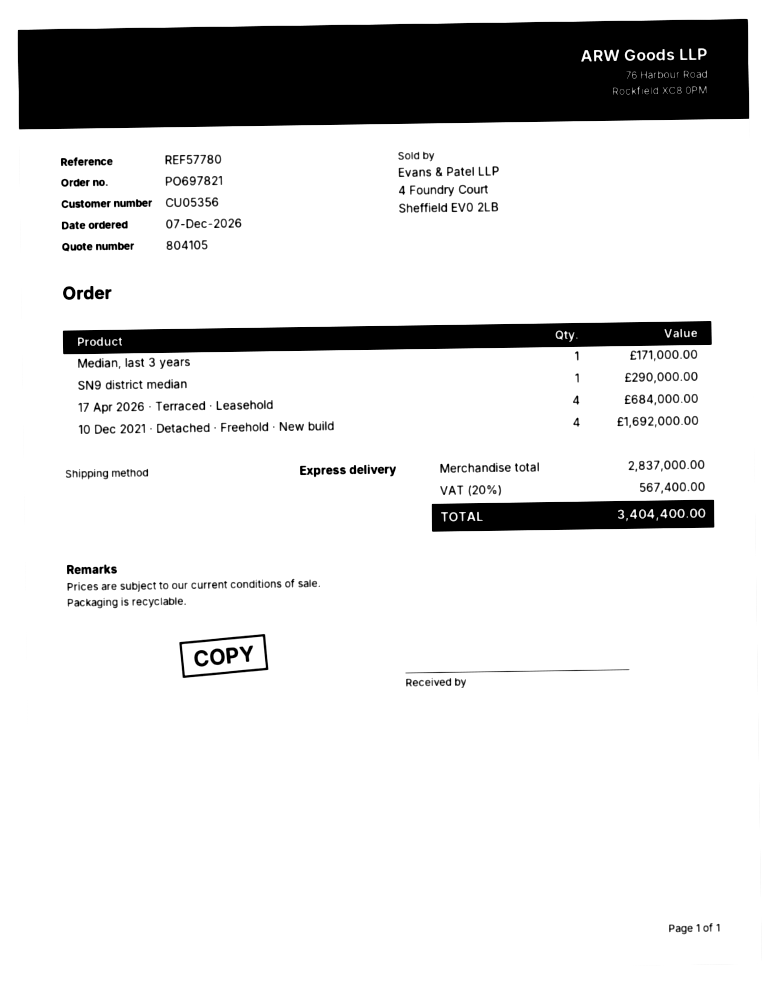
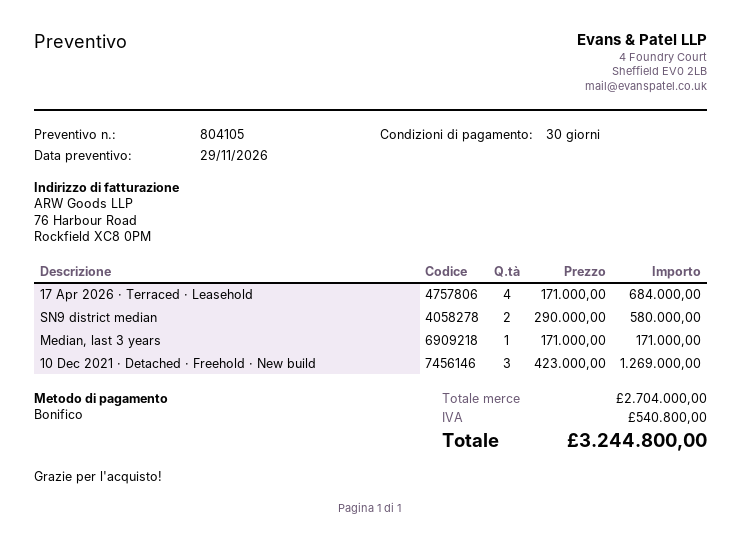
SN9 district median: 1 for 290000.00 -> 2 for 580000.00
10 Dec 2021 · Detached · Freehold · New build: 4 for 1692000.00 -> 3 for 1269000.00
subtotal: 2837000.00 -> 2704000.00
tax: 567400.00 -> 540800.00
total: 3404400.00 -> 3244800.00

